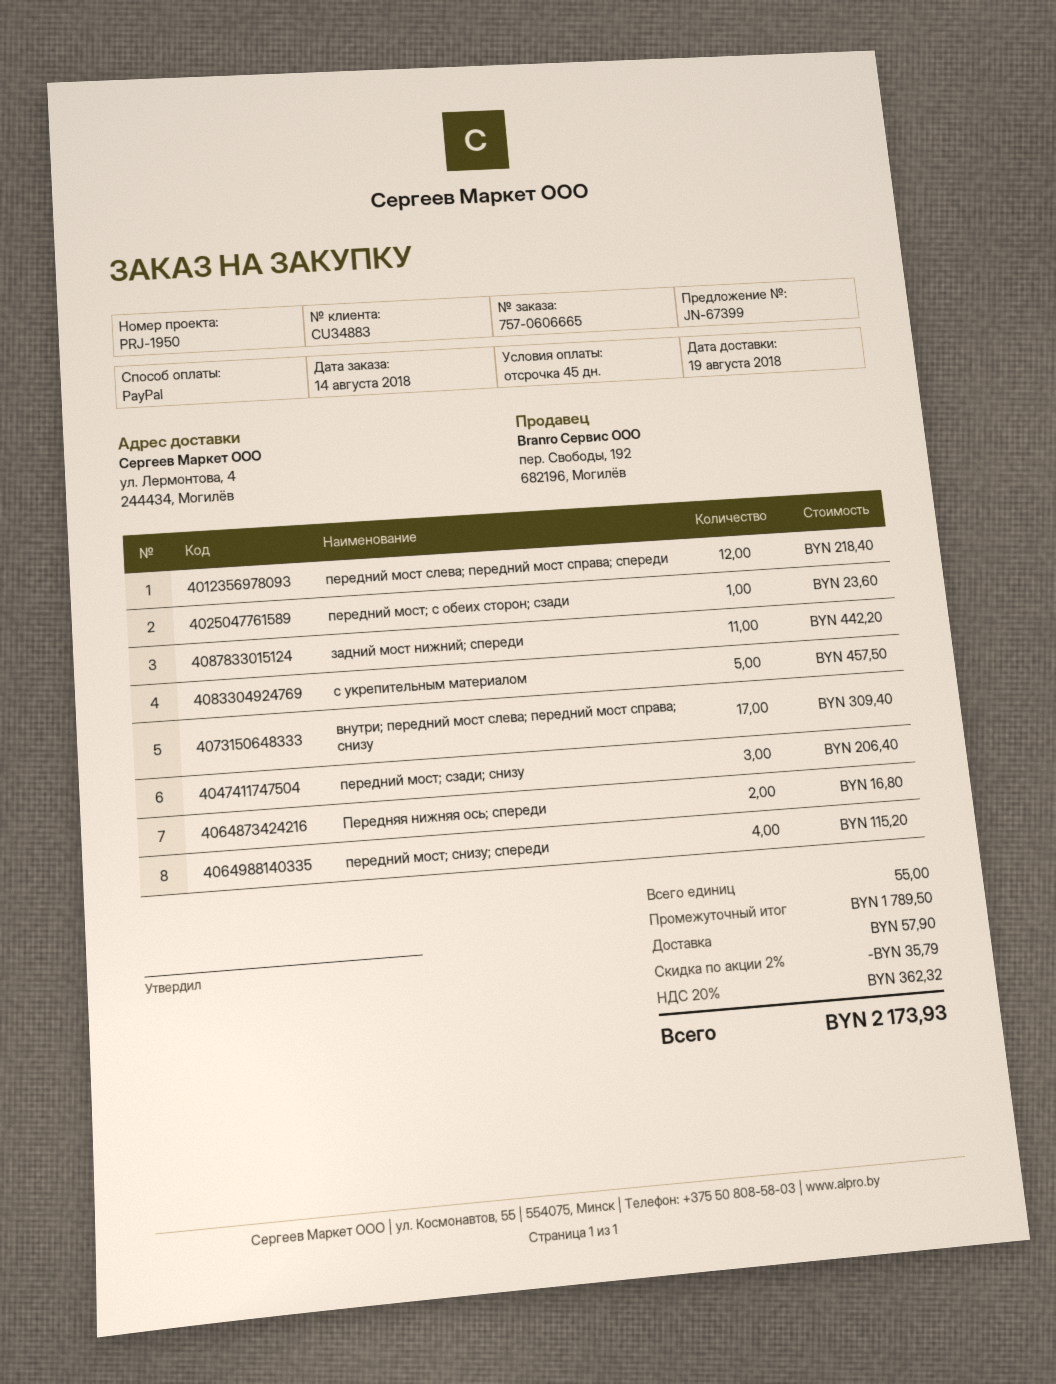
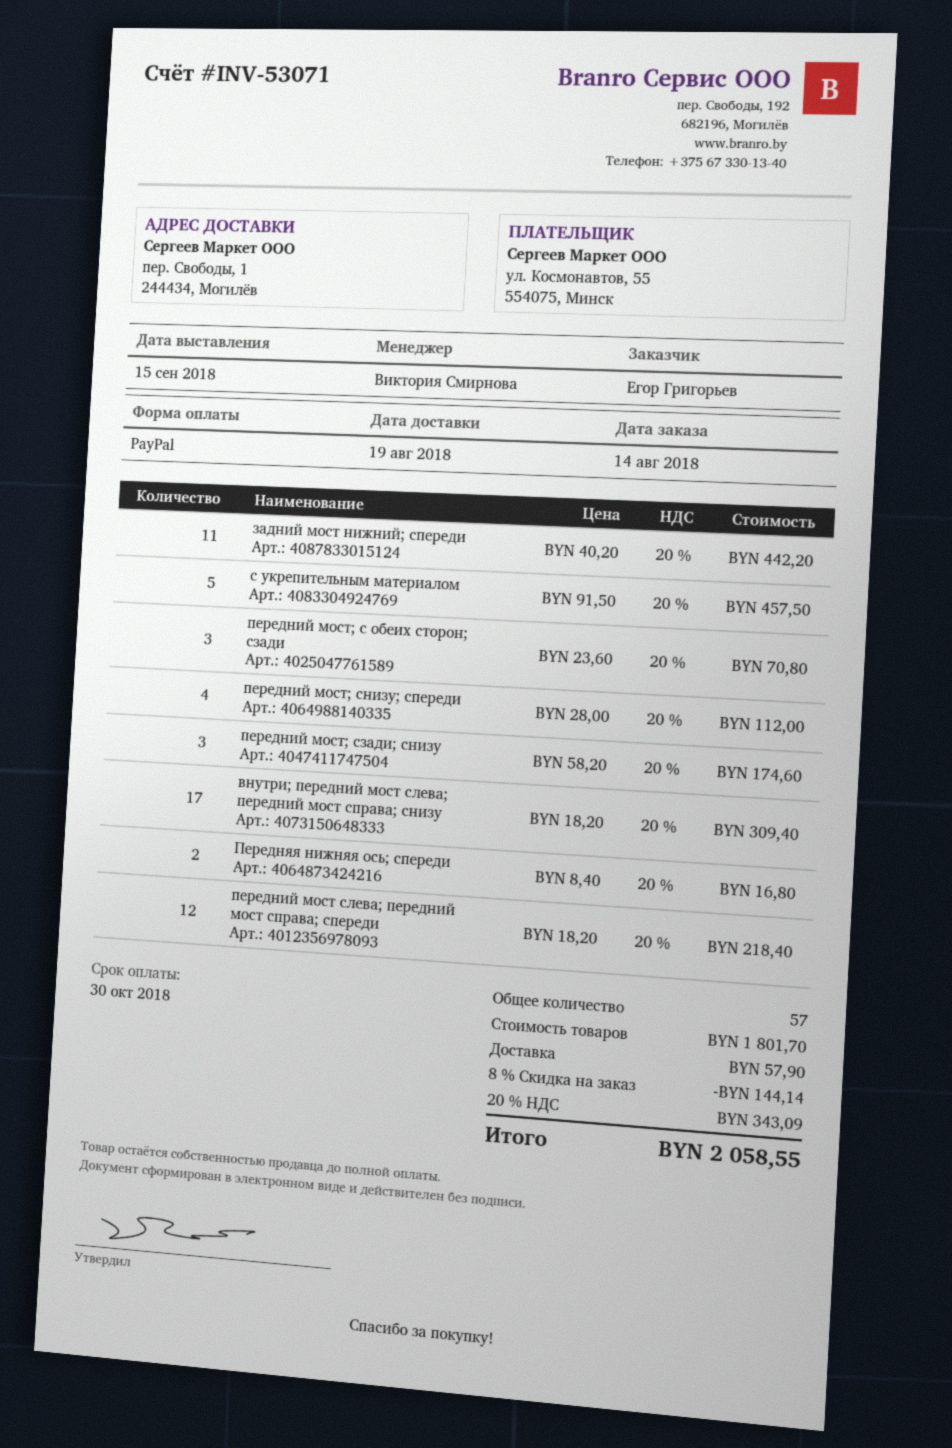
ship to: ул. Лермонтова, 4, 244434, Могилёв -> пер. Свободы, 1, 244434, Могилёв
передний мост; с обеих сторон; сзади: 1 for 23.60 -> 3 for 70.80
передний мост; сзади; снизу: 3 for 206.40 -> 3 for 174.60
передний мост; снизу; спереди: 4 for 115.20 -> 4 for 112.00
total quantity: 55 -> 57
subtotal: 1789.50 -> 1801.70
discount: 2% = 35.79 -> 8% = 144.14
tax: 20% = 362.32 -> 20% = 343.09
total: 2173.93 -> 2058.55

